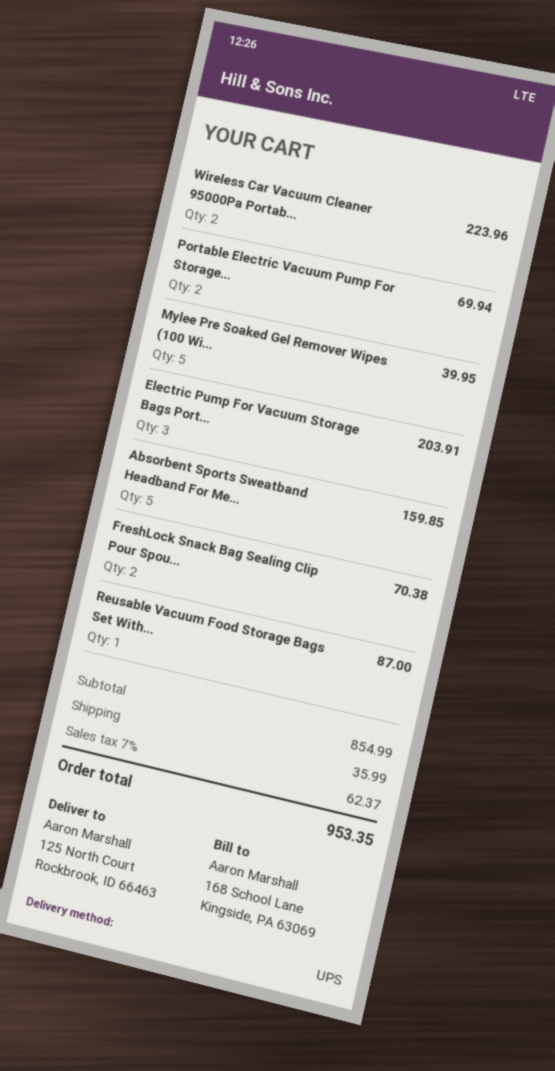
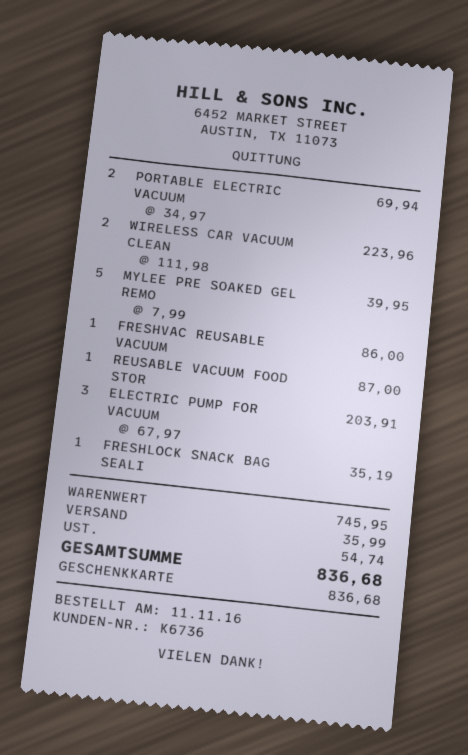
Absorbent Sports Sweatband Headband For Me...: 5 for 159.85 -> none
FreshLock Snack Bag Sealing Clip Pour Spou...: 2 for 70.38 -> 1 for 35.19
FRESHVAC REUSABLE VACUUM: none -> 1 for 86.00
subtotal: 854.99 -> 745.95
tax: 62.37 -> 54.74
total: 953.35 -> 836.68

